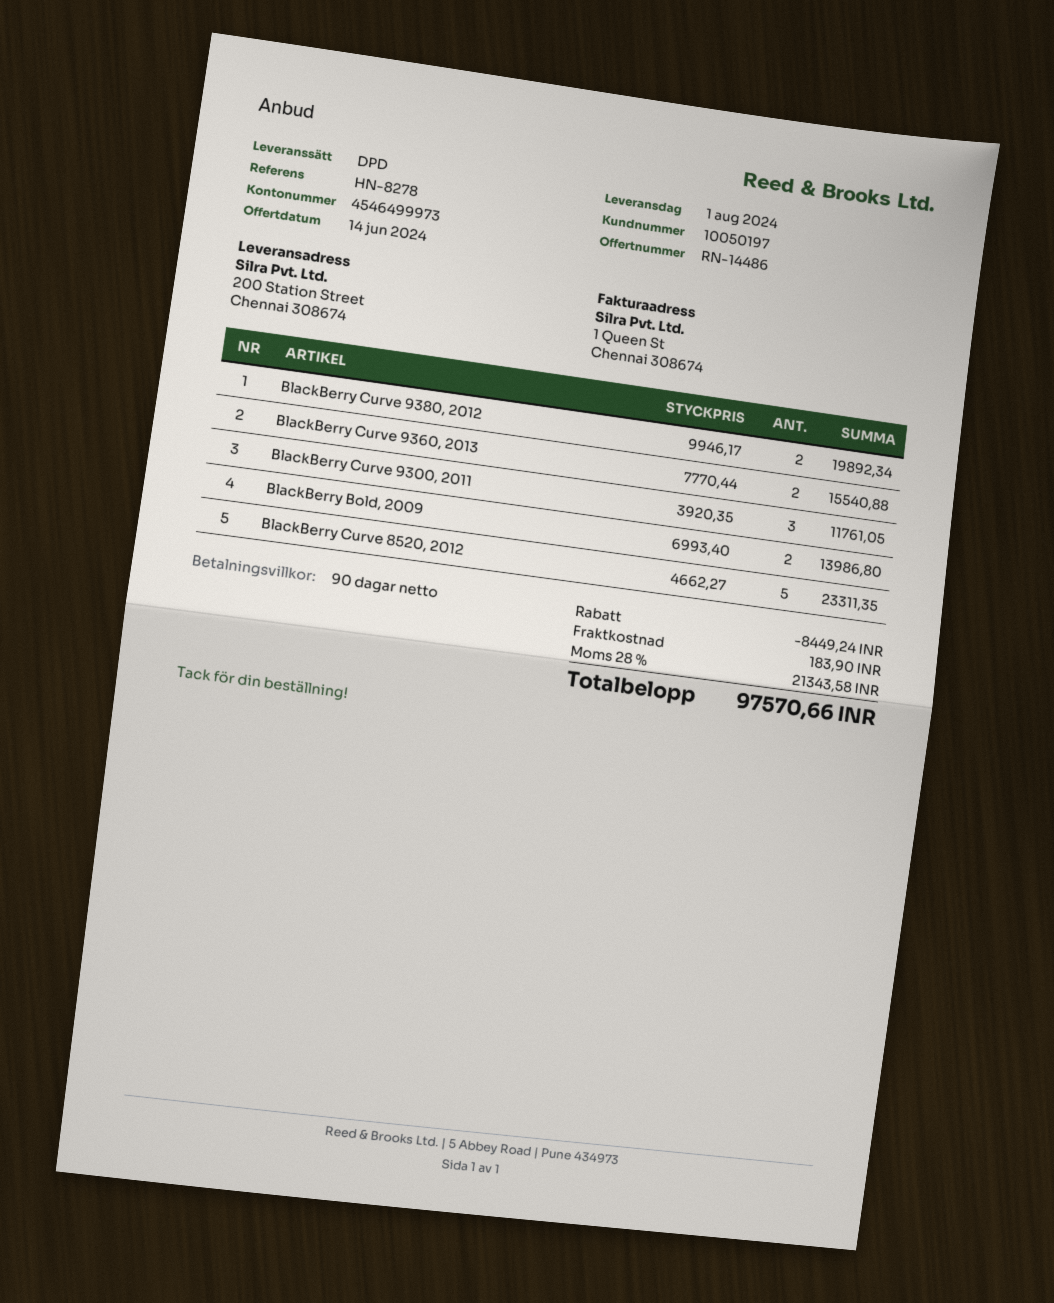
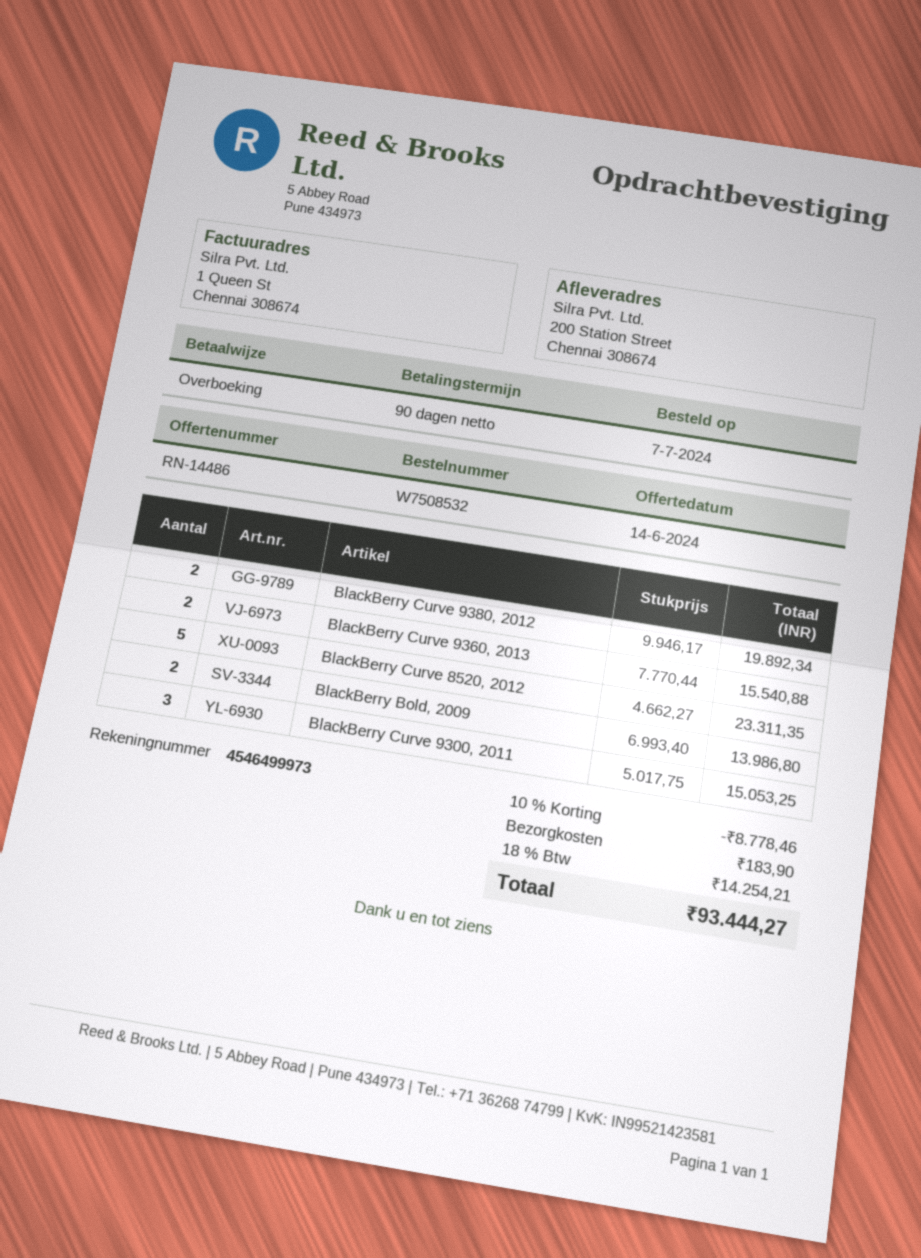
BlackBerry Curve 9300, 2011: 3 x 3920.35 = 11761.05 -> 3 x 5017.75 = 15053.25
discount: 8449.24 -> 8778.46
tax: 28% = 21343.58 -> 18% = 14254.21
total: 97570.66 -> 93444.27

